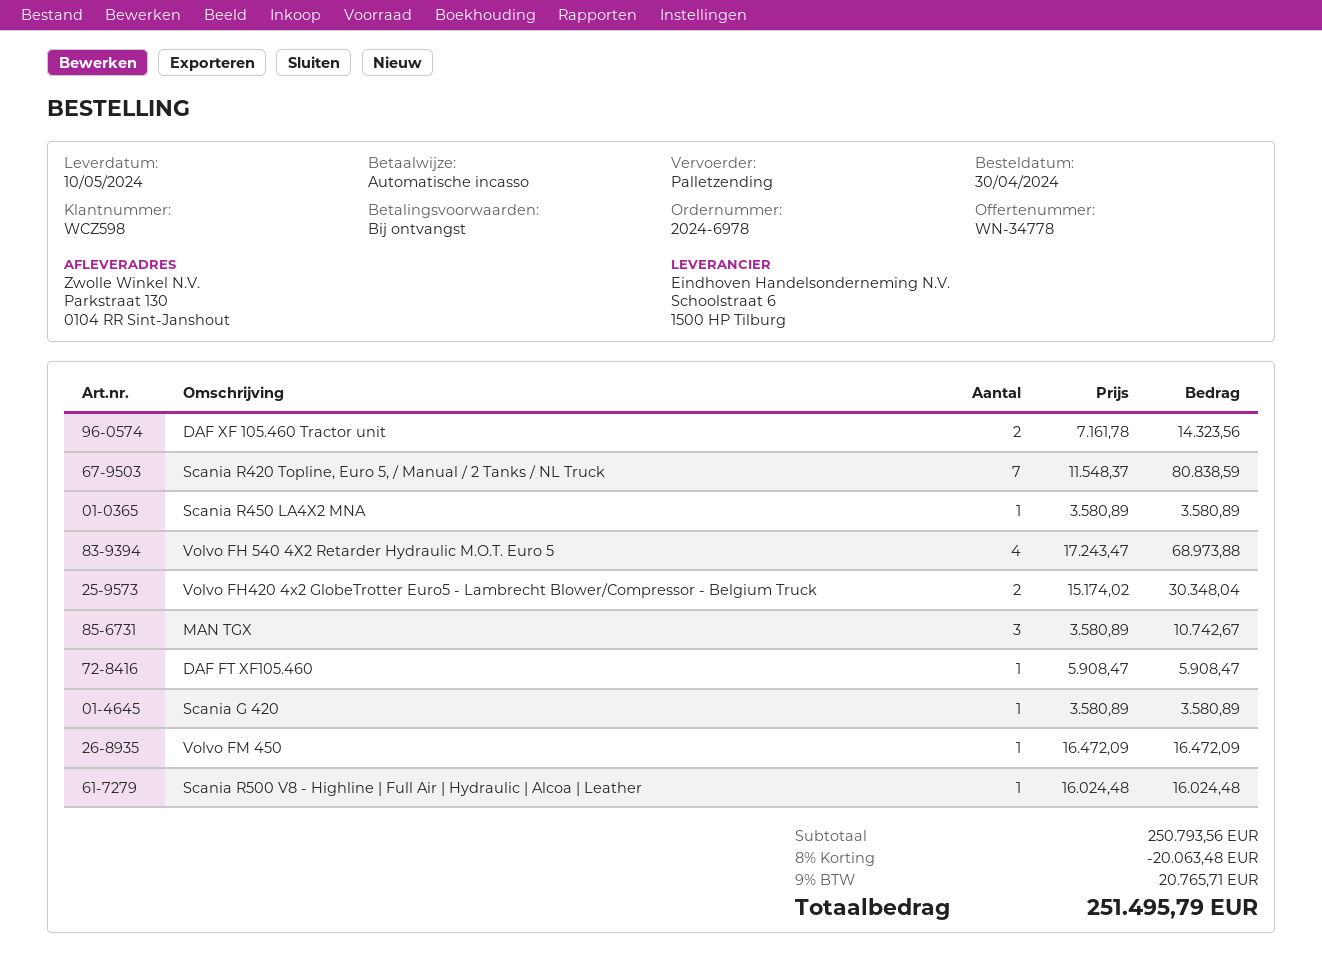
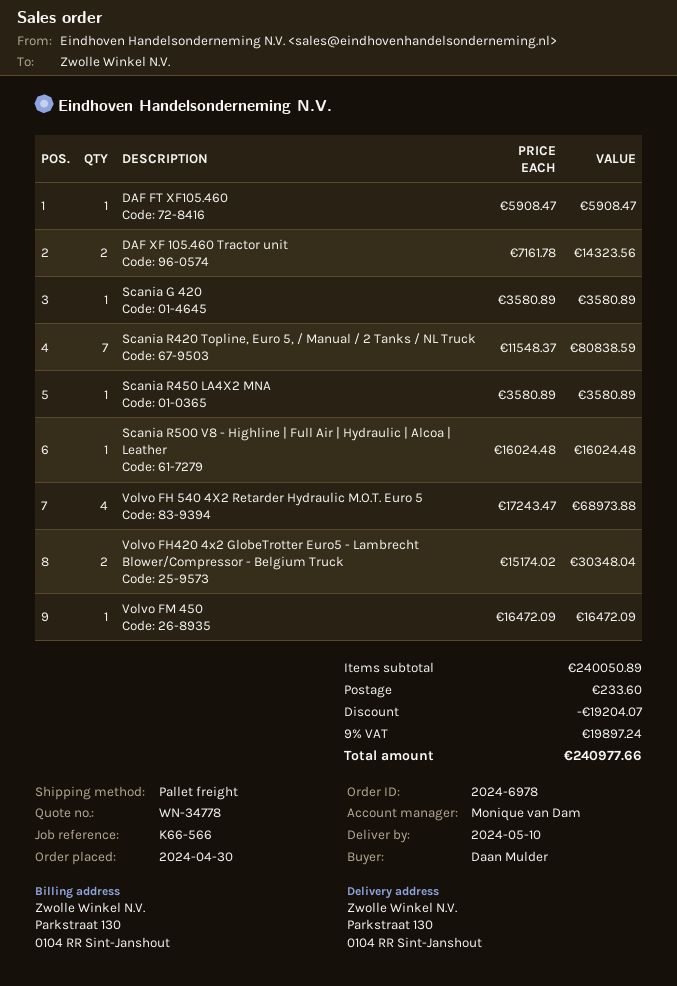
MAN TGX: 3 x 3580.89 = 10742.67 -> none
subtotal: 250793.56 -> 240050.89
discount: 20063.48 -> 19204.07
shipping: none -> 233.60
tax: 9% = 20765.71 -> 9% = 19897.24
total: 251495.79 -> 240977.66

